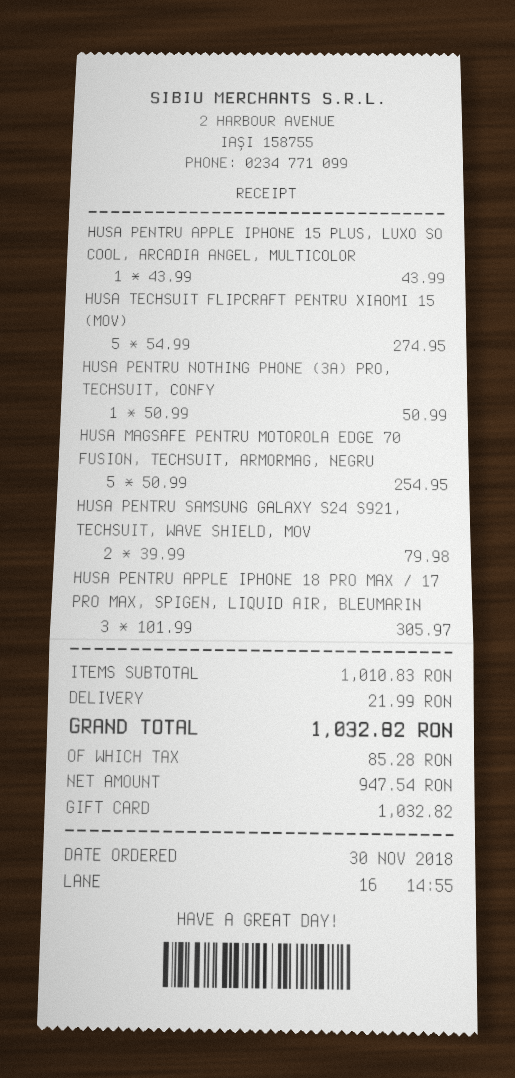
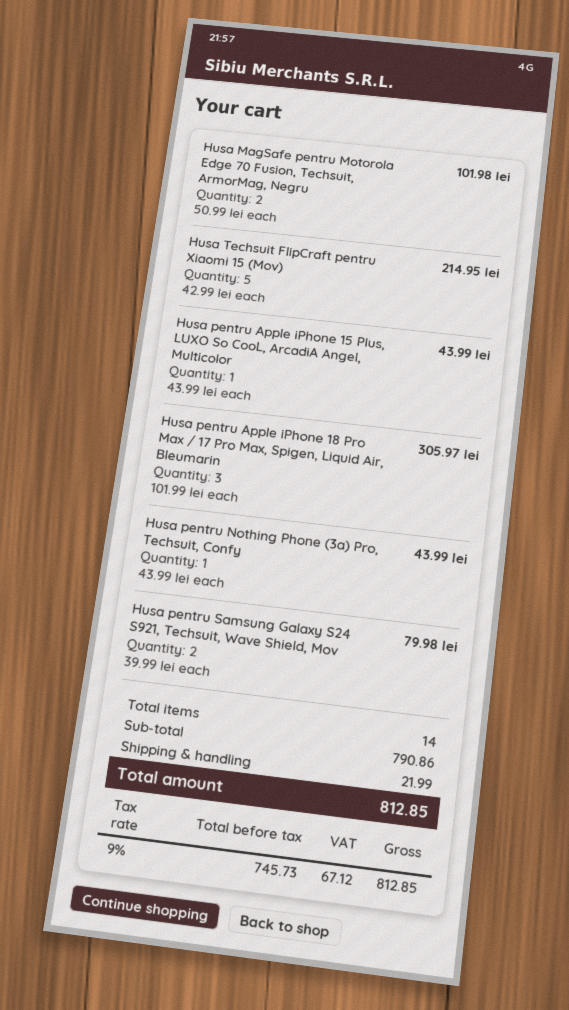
HUSA TECHSUIT FLIPCRAFT PENTRU XIAOMI 15 (MOV): 5 x 54.99 = 274.95 -> 5 x 42.99 = 214.95
HUSA PENTRU NOTHING PHONE (3A) PRO, TECHSUIT, CONFY: 1 x 50.99 = 50.99 -> 1 x 43.99 = 43.99
HUSA MAGSAFE PENTRU MOTOROLA EDGE 70 FUSION, TECHSUIT, ARMORMAG, NEGRU: 5 x 50.99 = 254.95 -> 2 x 50.99 = 101.98
subtotal: 1010.83 -> 790.86
net: 947.54 -> 745.73
tax: 85.28 -> 67.12
total: 1032.82 -> 812.85

